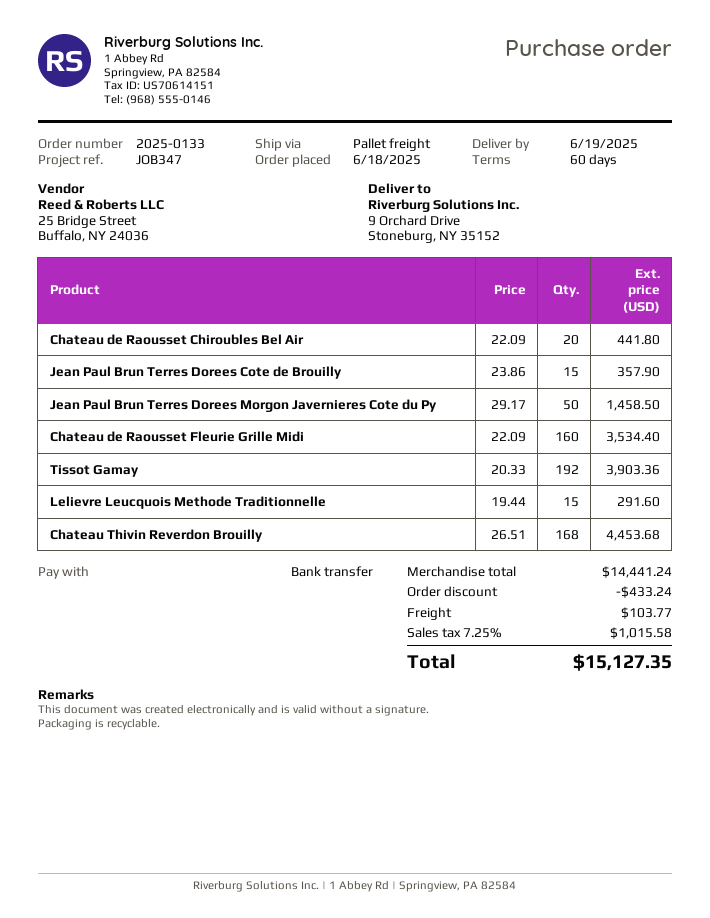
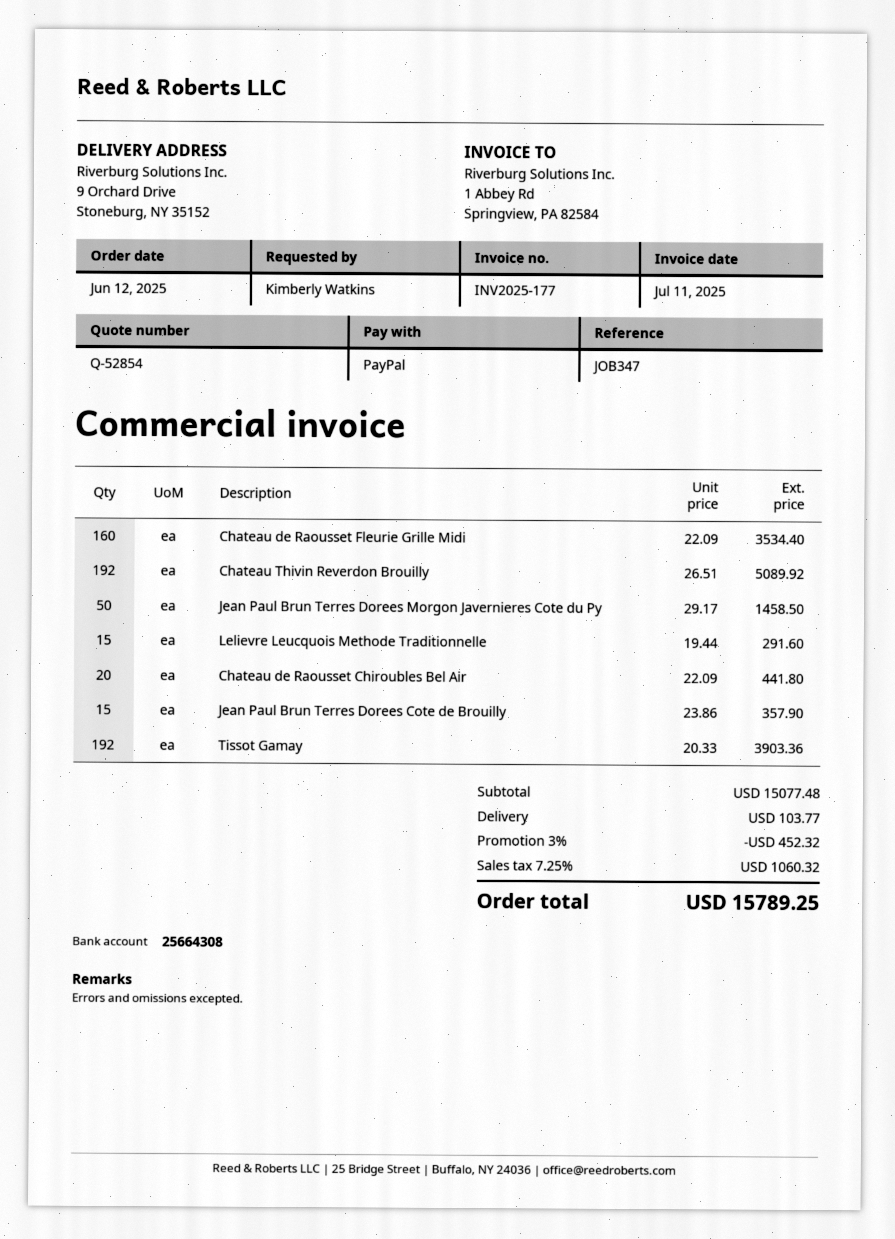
order date: 2025-06-18 -> 2025-06-12
payment method: bank transfer -> PayPal
Chateau Thivin Reverdon Brouilly: 168 x 26.51 = 4453.68 -> 192 x 26.51 = 5089.92
subtotal: 14441.24 -> 15077.48
discount: 433.24 -> 452.32
tax: 7.25% = 1015.58 -> 7.25% = 1060.32
total: 15127.35 -> 15789.25

